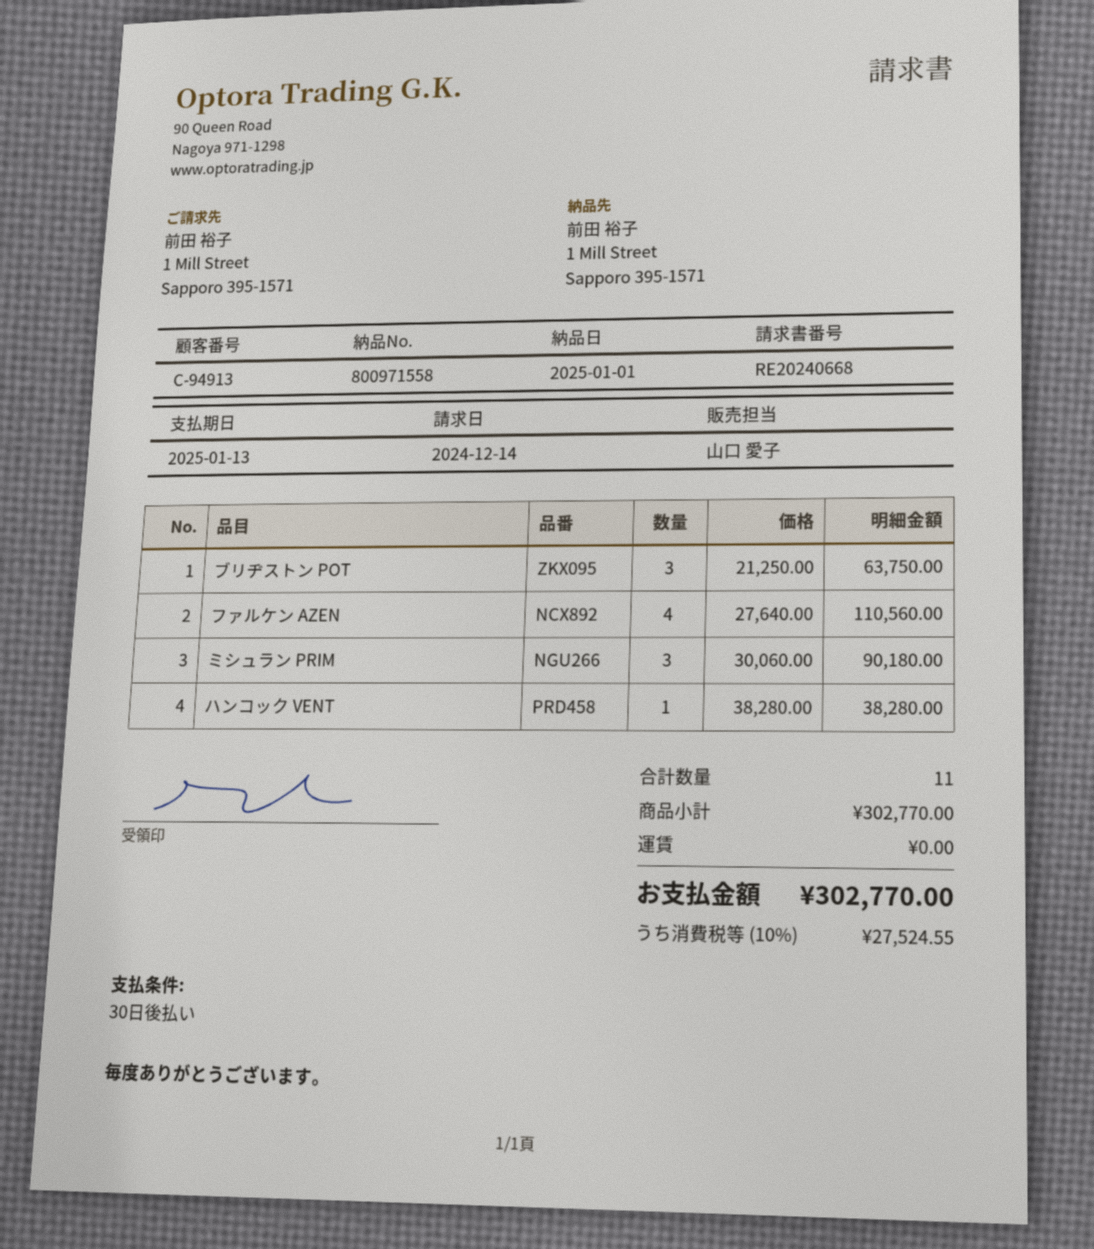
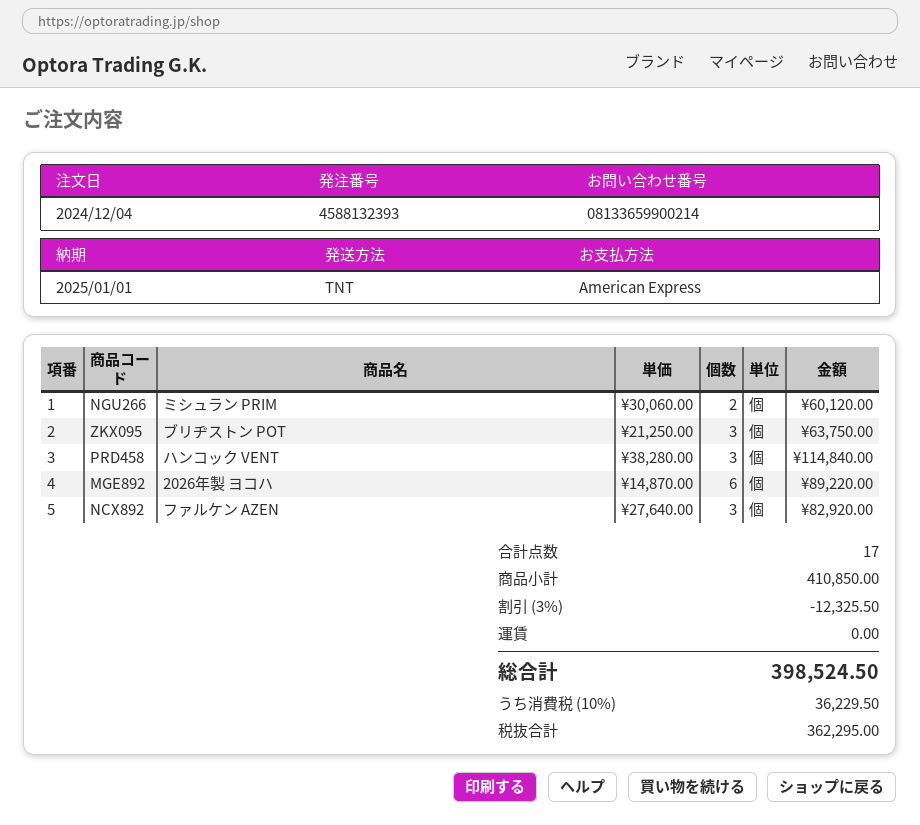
ファルケン AZEN: 4 x 27640.00 = 110560.00 -> 3 x 27640.00 = 82920.00
ミシュラン PRIM: 3 x 30060.00 = 90180.00 -> 2 x 30060.00 = 60120.00
ハンコック VENT: 1 x 38280.00 = 38280.00 -> 3 x 38280.00 = 114840.00
2026年製 ヨコハ: none -> 6 x 14870.00 = 89220.00
total quantity: 11 -> 17
subtotal: 302770.00 -> 410850.00
discount: none -> 3% = 12325.50
tax: 10% = 27524.55 -> 10% = 36229.50
total: 302770.00 -> 398524.50

